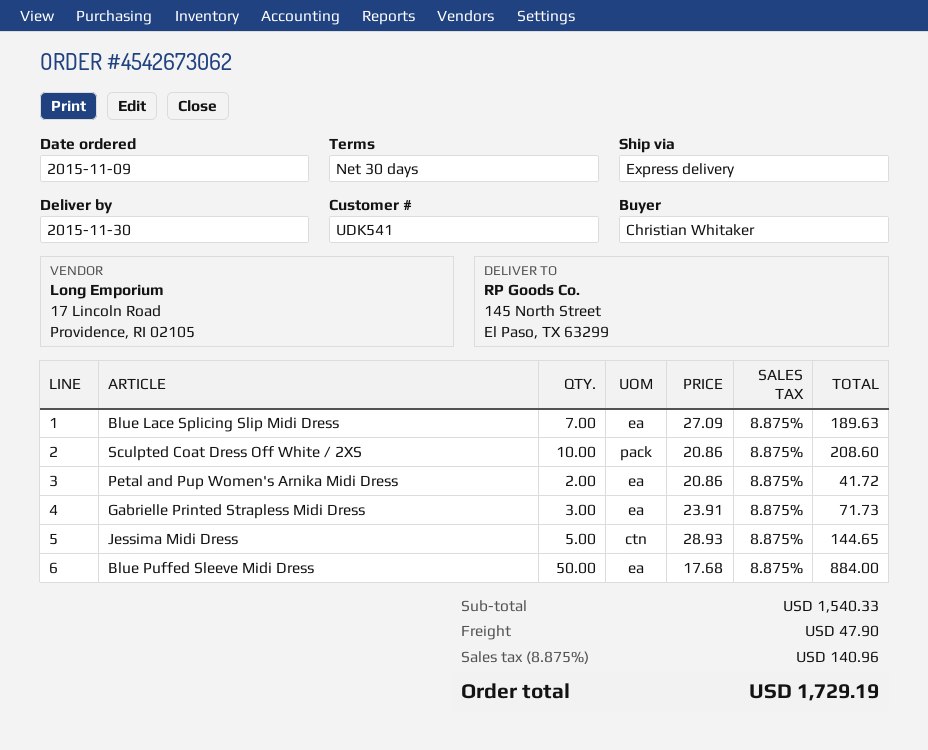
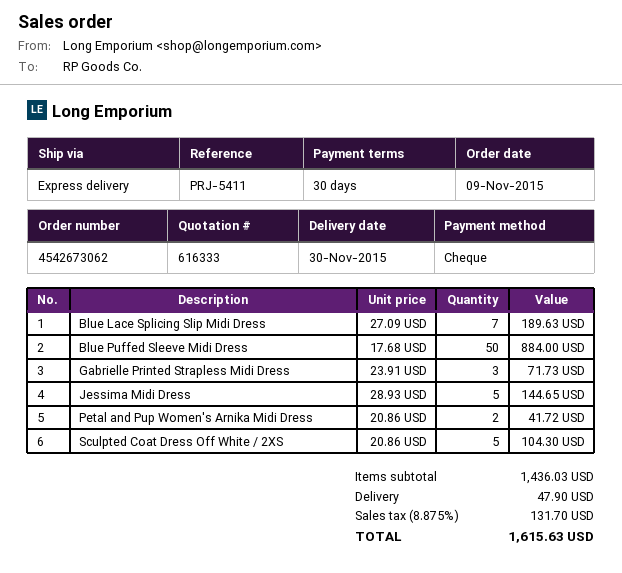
Sculpted Coat Dress Off White / 2XS: 10 x 20.86 = 208.60 -> 5 x 20.86 = 104.30
subtotal: 1540.33 -> 1436.03
tax: 8.875% = 140.96 -> 8.875% = 131.70
total: 1729.19 -> 1615.63

